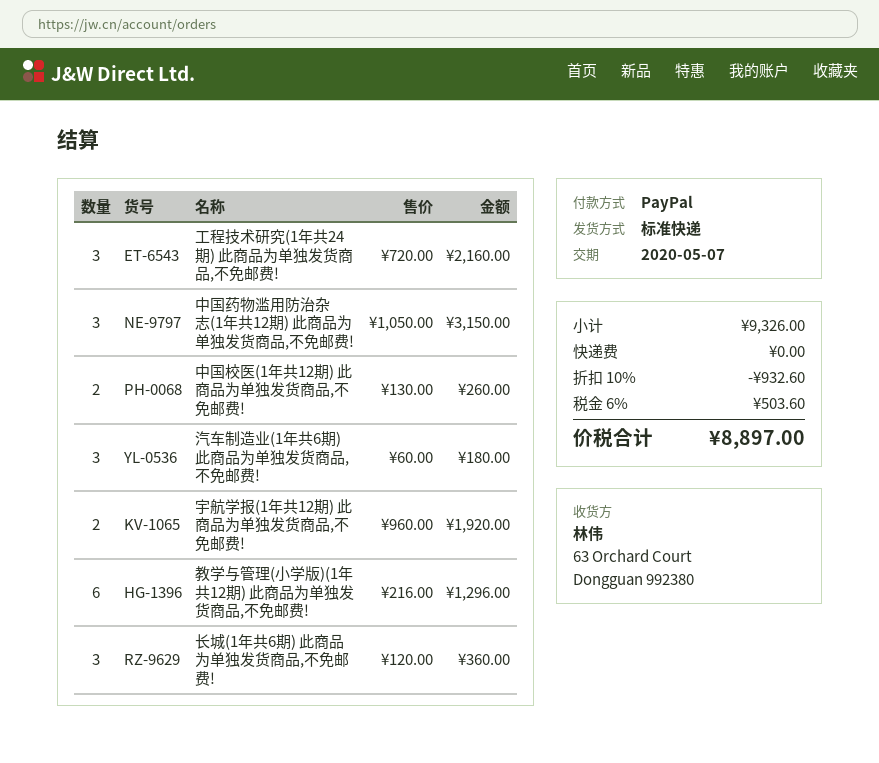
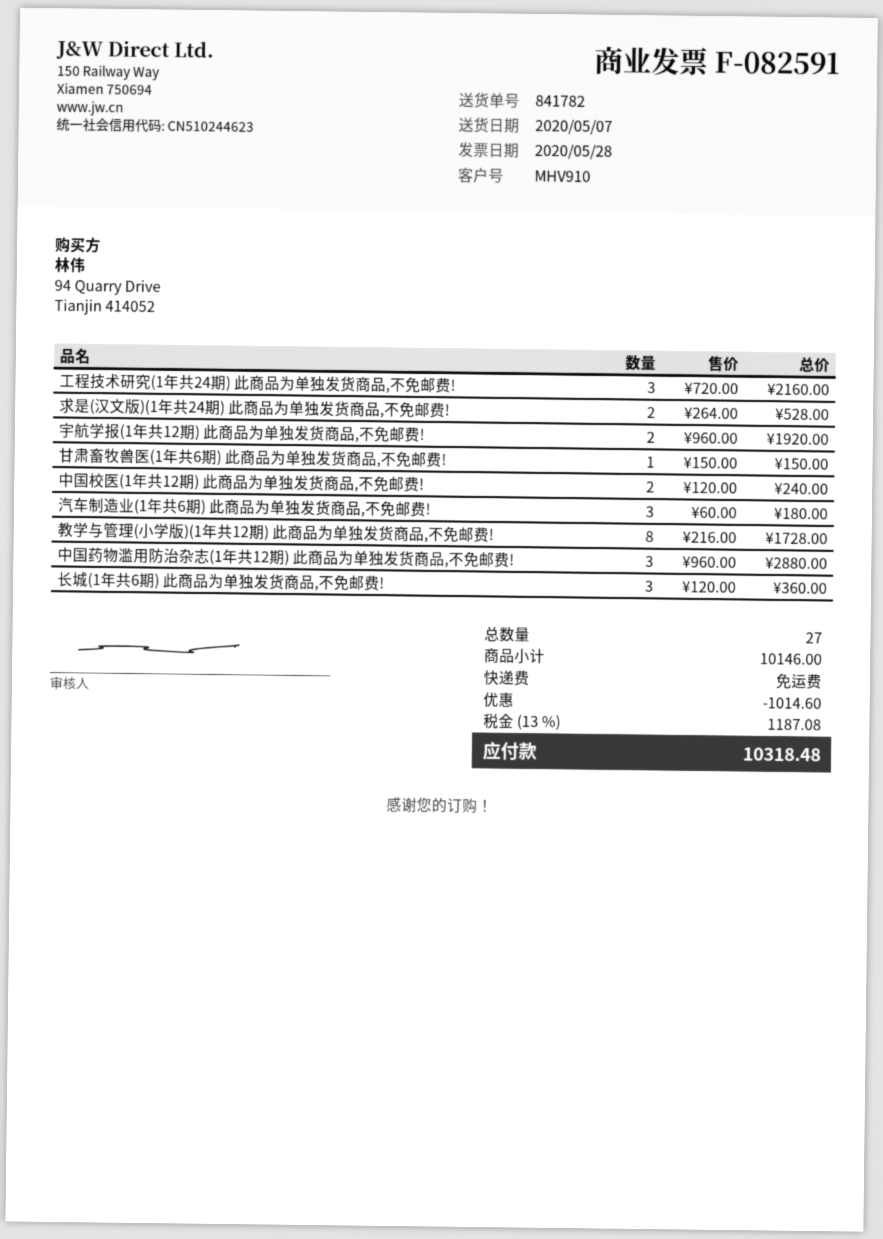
中国药物滥用防治杂志(1年共12期) 此商品为单独发货商品,不免邮费!: 3 x 1050.00 = 3150.00 -> 3 x 960.00 = 2880.00
中国校医(1年共12期) 此商品为单独发货商品,不免邮费!: 2 x 130.00 = 260.00 -> 2 x 120.00 = 240.00
教学与管理(小学版)(1年共12期) 此商品为单独发货商品,不免邮费!: 6 x 216.00 = 1296.00 -> 8 x 216.00 = 1728.00
求是(汉文版)(1年共24期) 此商品为单独发货商品,不免邮费!: none -> 2 x 264.00 = 528.00
甘肃畜牧兽医(1年共6期) 此商品为单独发货商品,不免邮费!: none -> 1 x 150.00 = 150.00
subtotal: 9326.00 -> 10146.00
discount: 932.60 -> 1014.60
tax: 6% = 503.60 -> 13% = 1187.08
total: 8897.00 -> 10318.48

